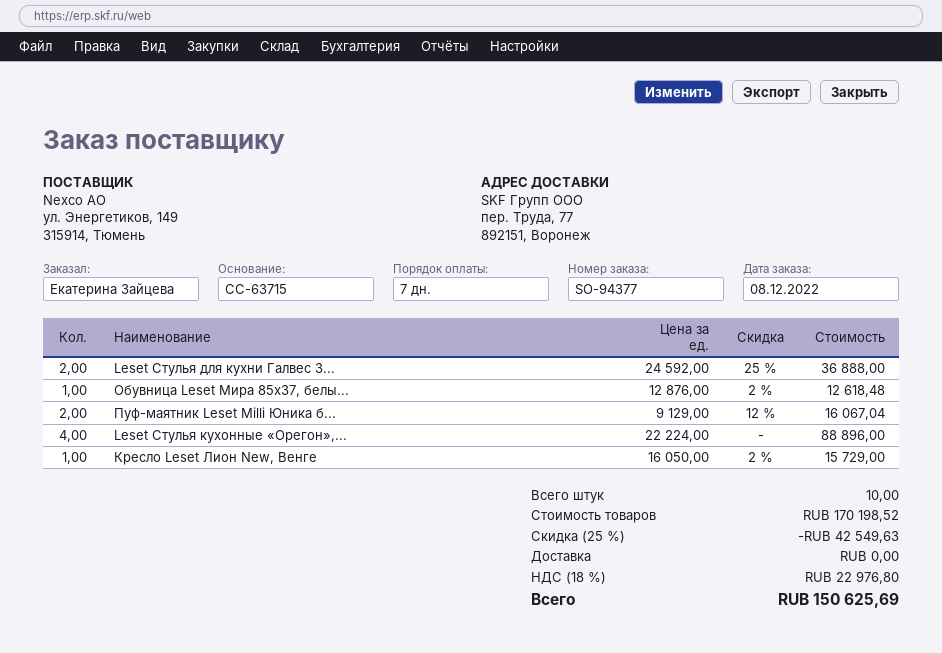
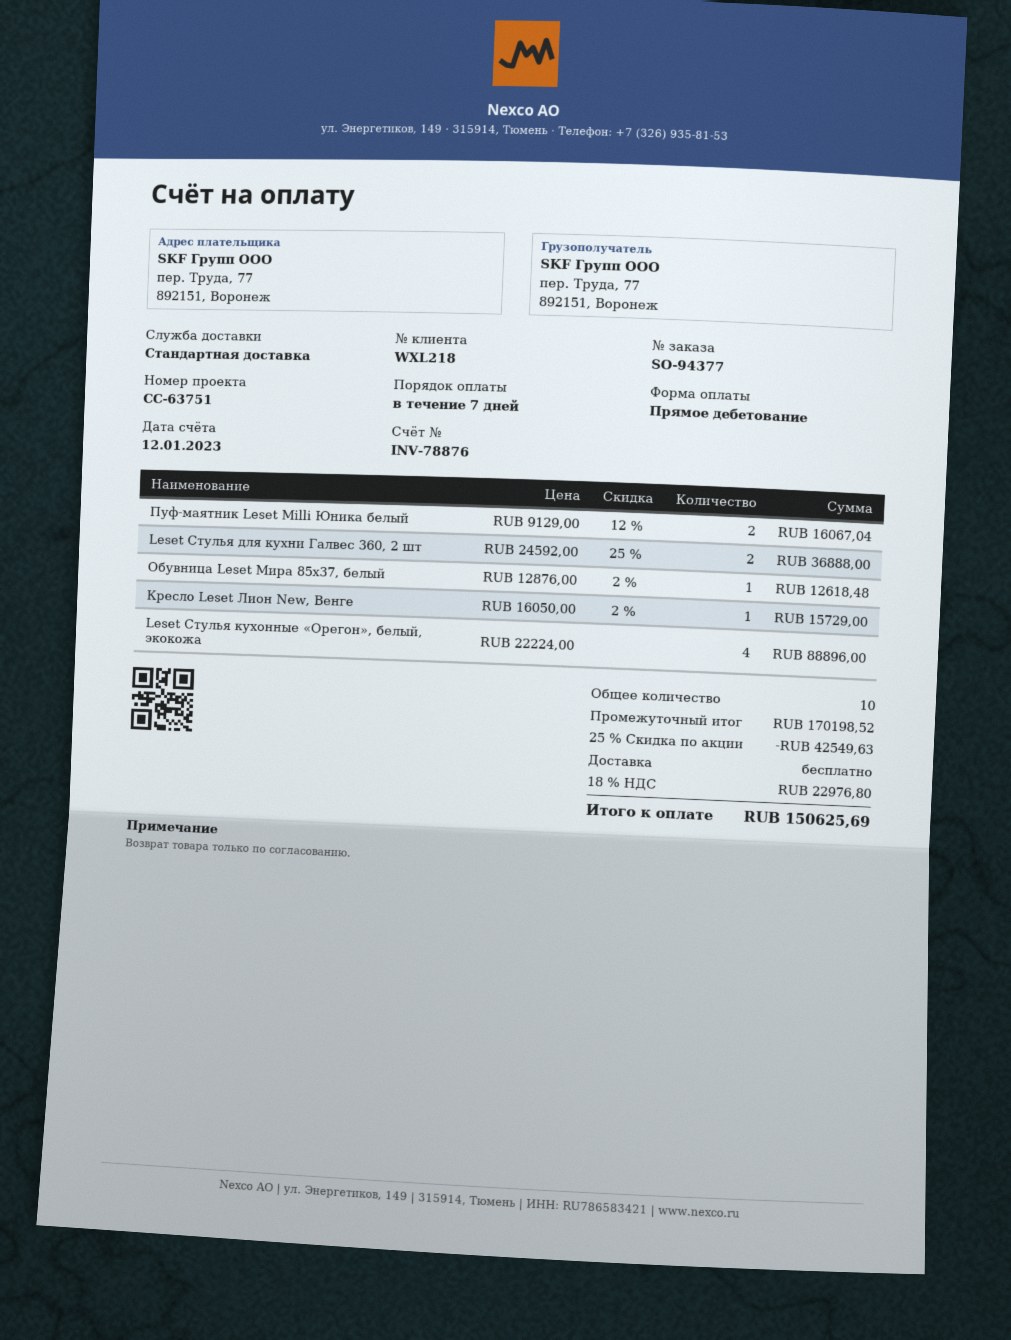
reference: CC-63715 -> CC-63751

